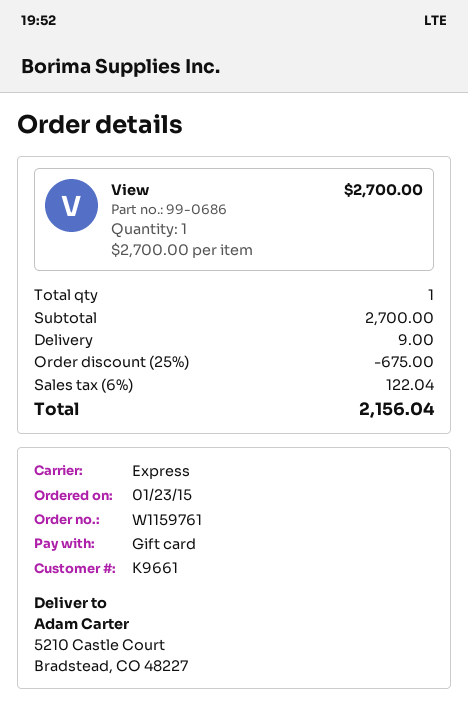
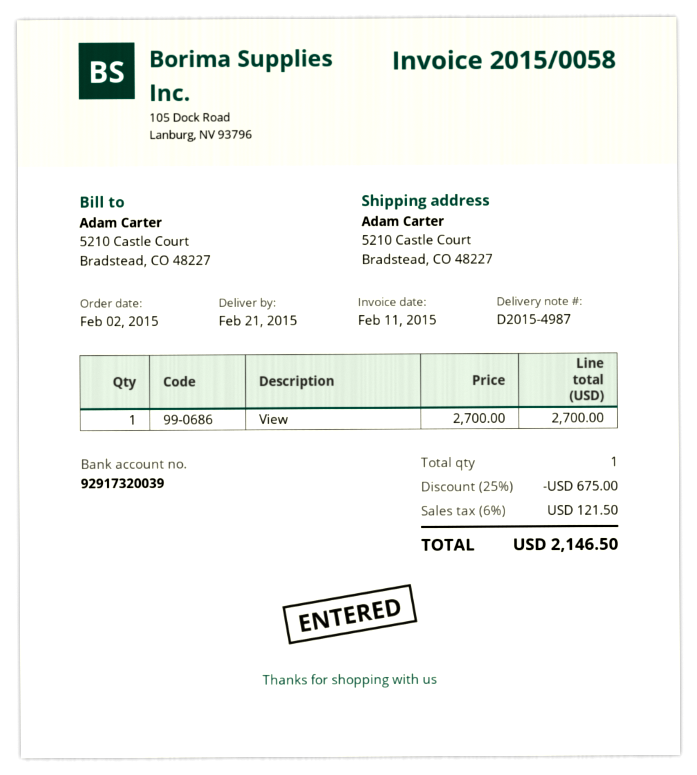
order date: 2015-01-23 -> 2015-02-02
shipping: 9.00 -> none
tax: 6% = 122.04 -> 6% = 121.50
total: 2156.04 -> 2146.50

